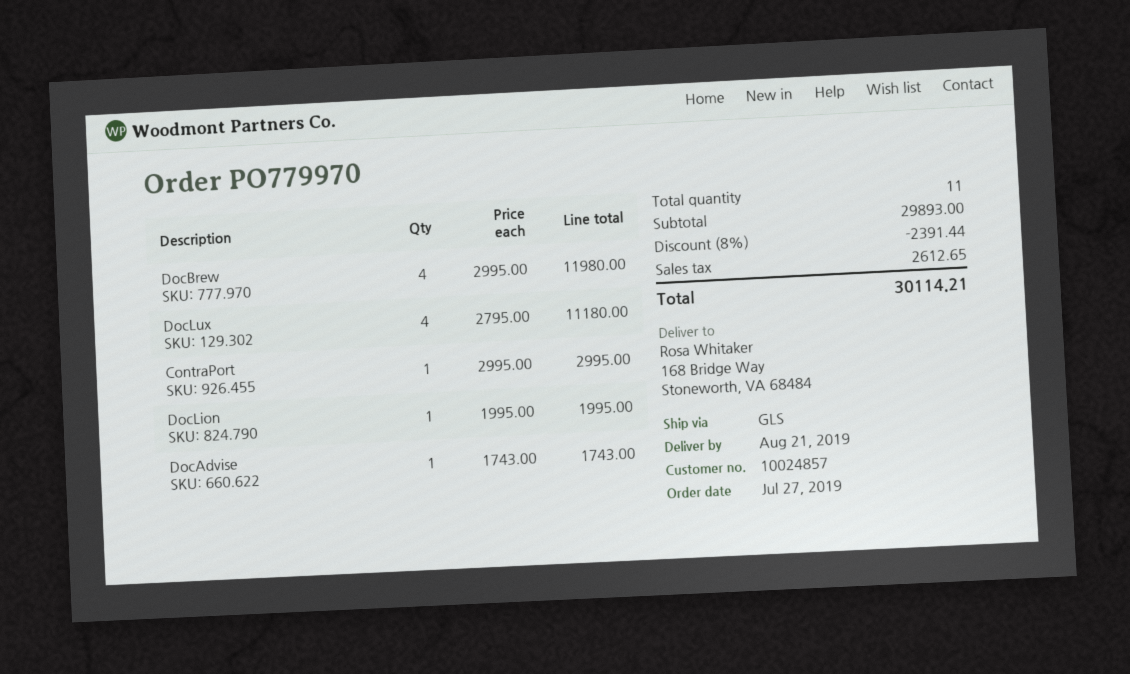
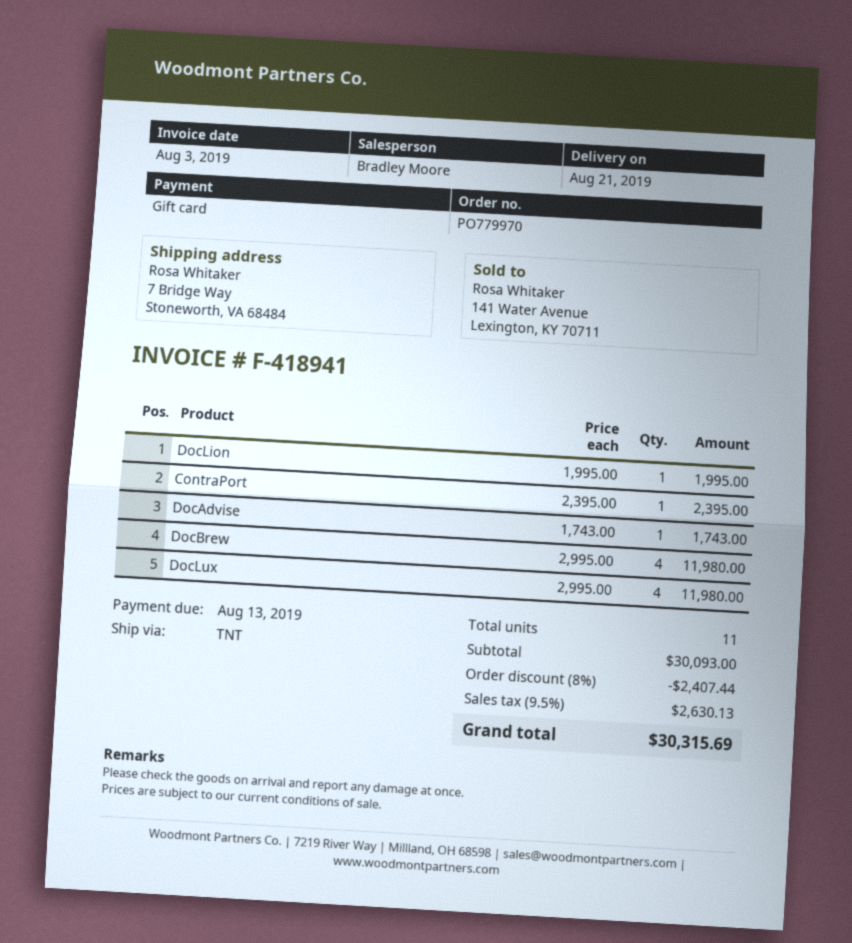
shipping method: GLS -> TNT
ship to: 168 Bridge Way, Stoneworth, VA 68484 -> 7 Bridge Way, Stoneworth, VA 68484
DocLux: 4 x 2795.00 = 11180.00 -> 4 x 2995.00 = 11980.00
ContraPort: 1 x 2995.00 = 2995.00 -> 1 x 2395.00 = 2395.00
subtotal: 29893.00 -> 30093.00
discount: 8% = 2391.44 -> 8% = 2407.44
tax: 2612.65 -> 2630.13
total: 30114.21 -> 30315.69

